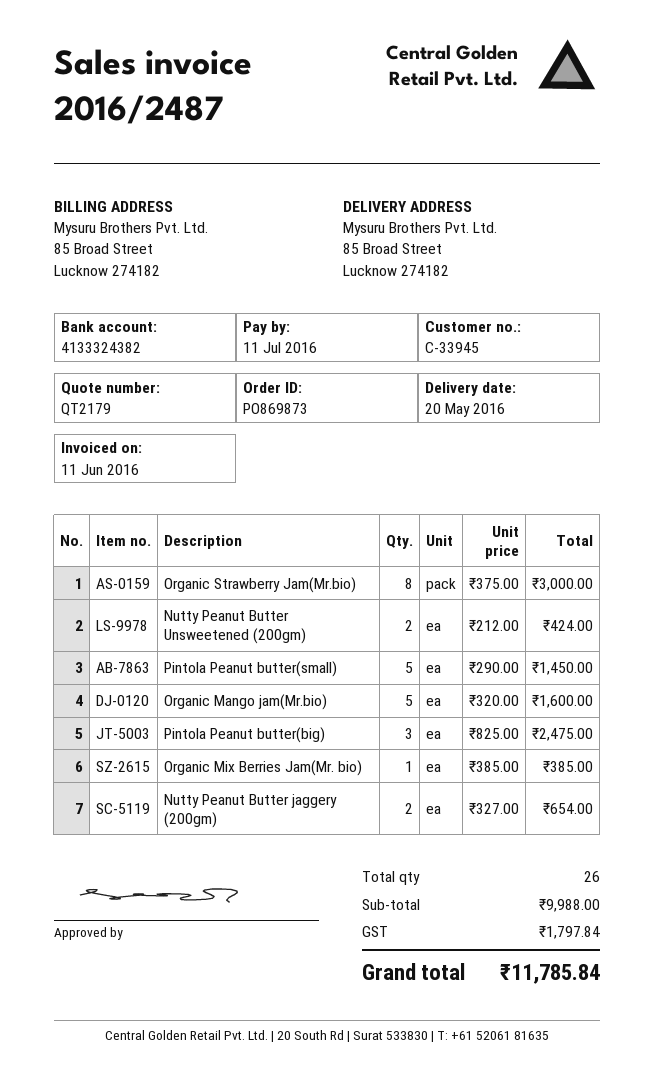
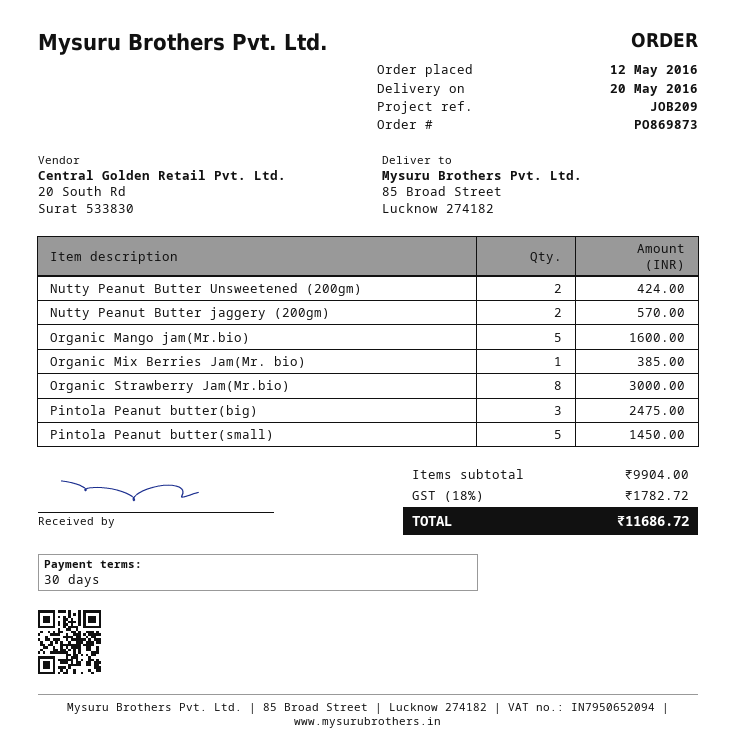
Nutty Peanut Butter jaggery (200gm): 2 for 654.00 -> 2 for 570.00
subtotal: 9988.00 -> 9904.00
tax: 1797.84 -> 1782.72
total: 11785.84 -> 11686.72

